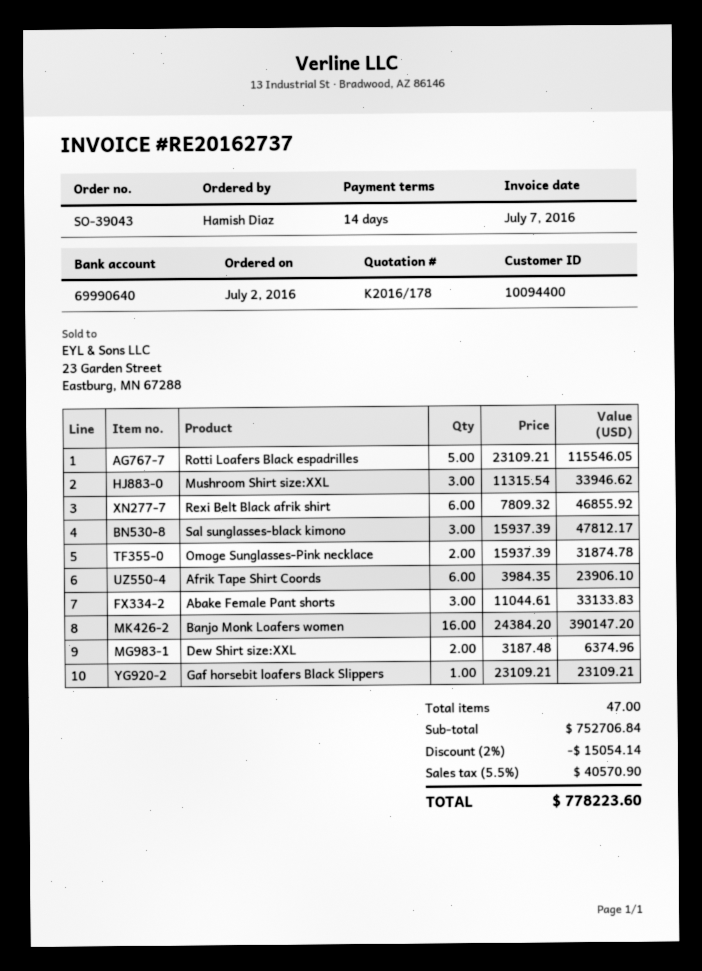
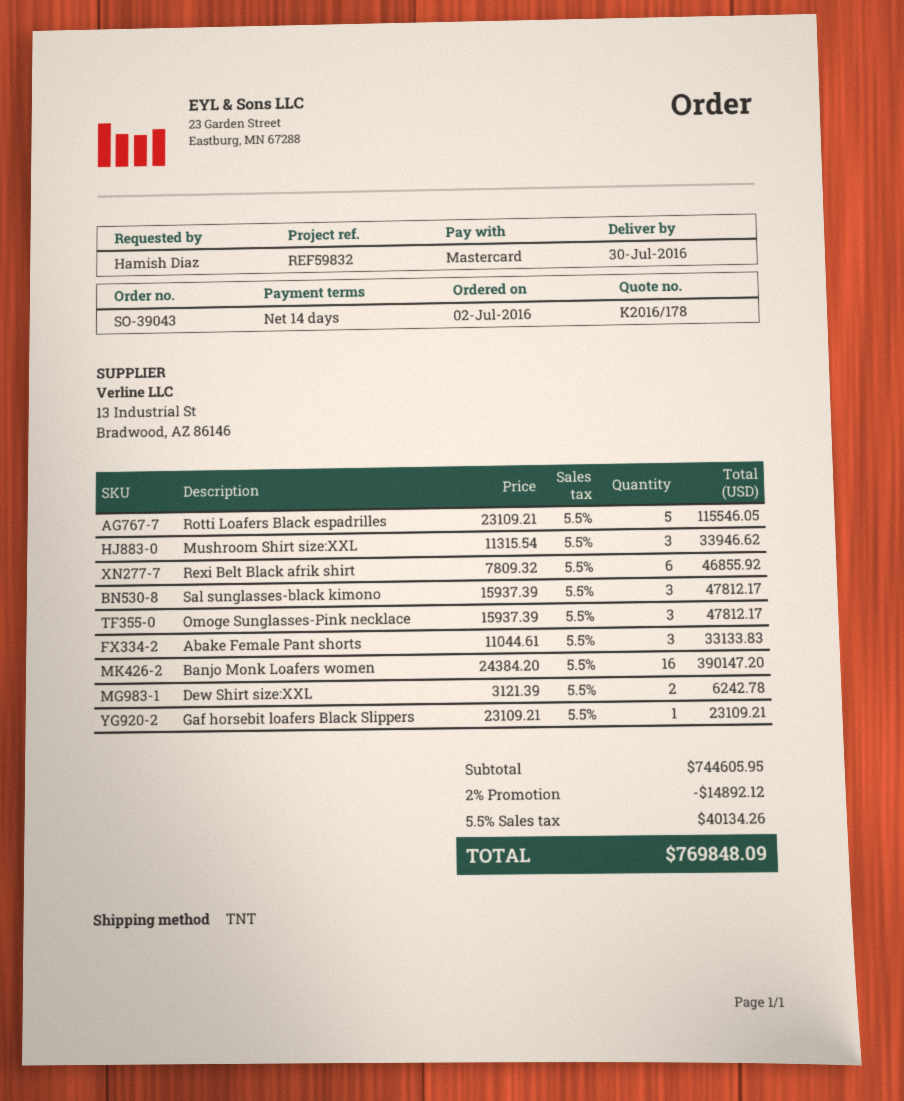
Omoge Sunglasses-Pink necklace: 2 x 15937.39 = 31874.78 -> 3 x 15937.39 = 47812.17
Afrik Tape Shirt Coords: 6 x 3984.35 = 23906.10 -> none
Dew Shirt size:XXL: 2 x 3187.48 = 6374.96 -> 2 x 3121.39 = 6242.78
subtotal: 752706.84 -> 744605.95
discount: 2% = 15054.14 -> 2% = 14892.12
tax: 5.5% = 40570.90 -> 5.5% = 40134.26
total: 778223.60 -> 769848.09

